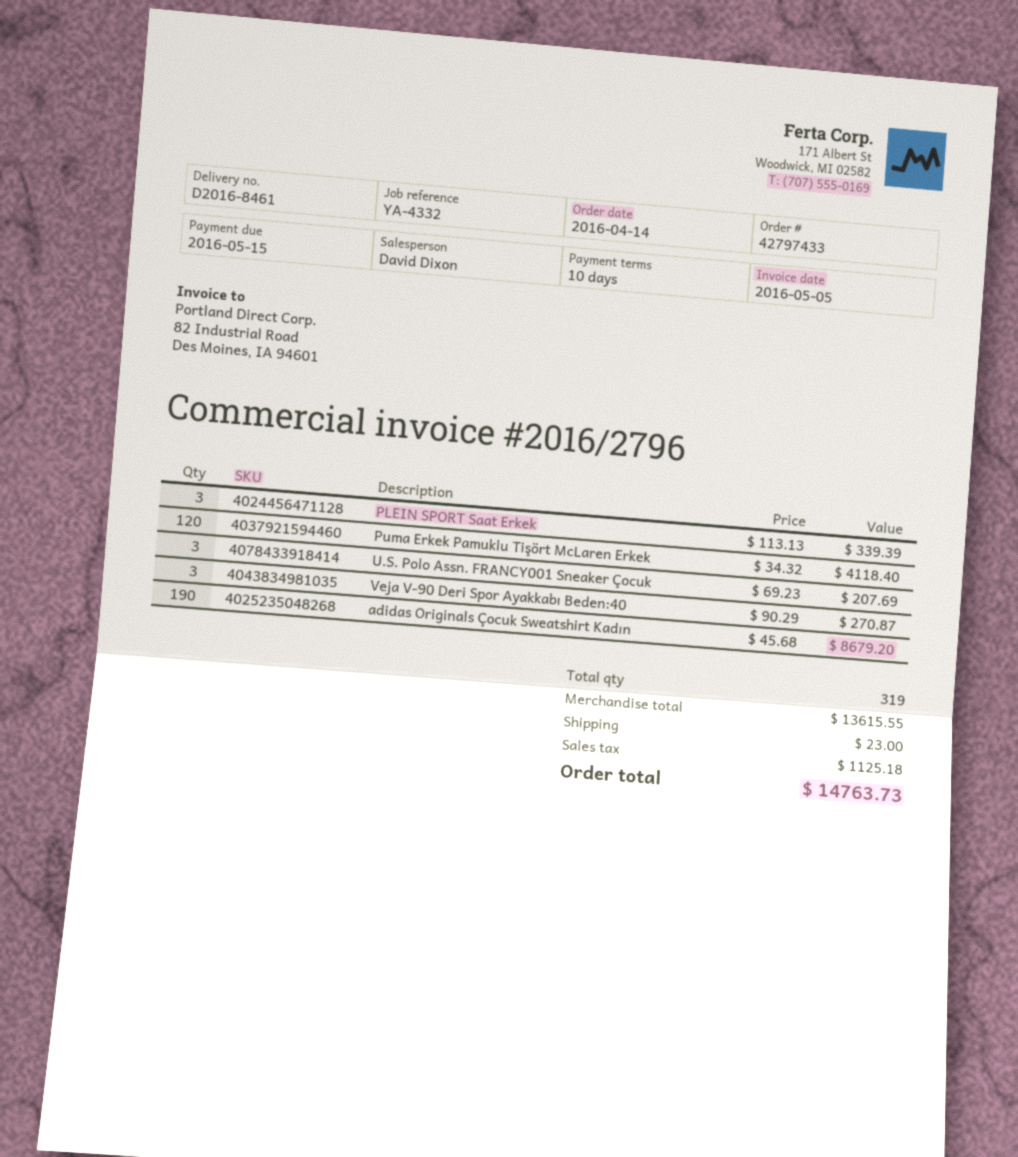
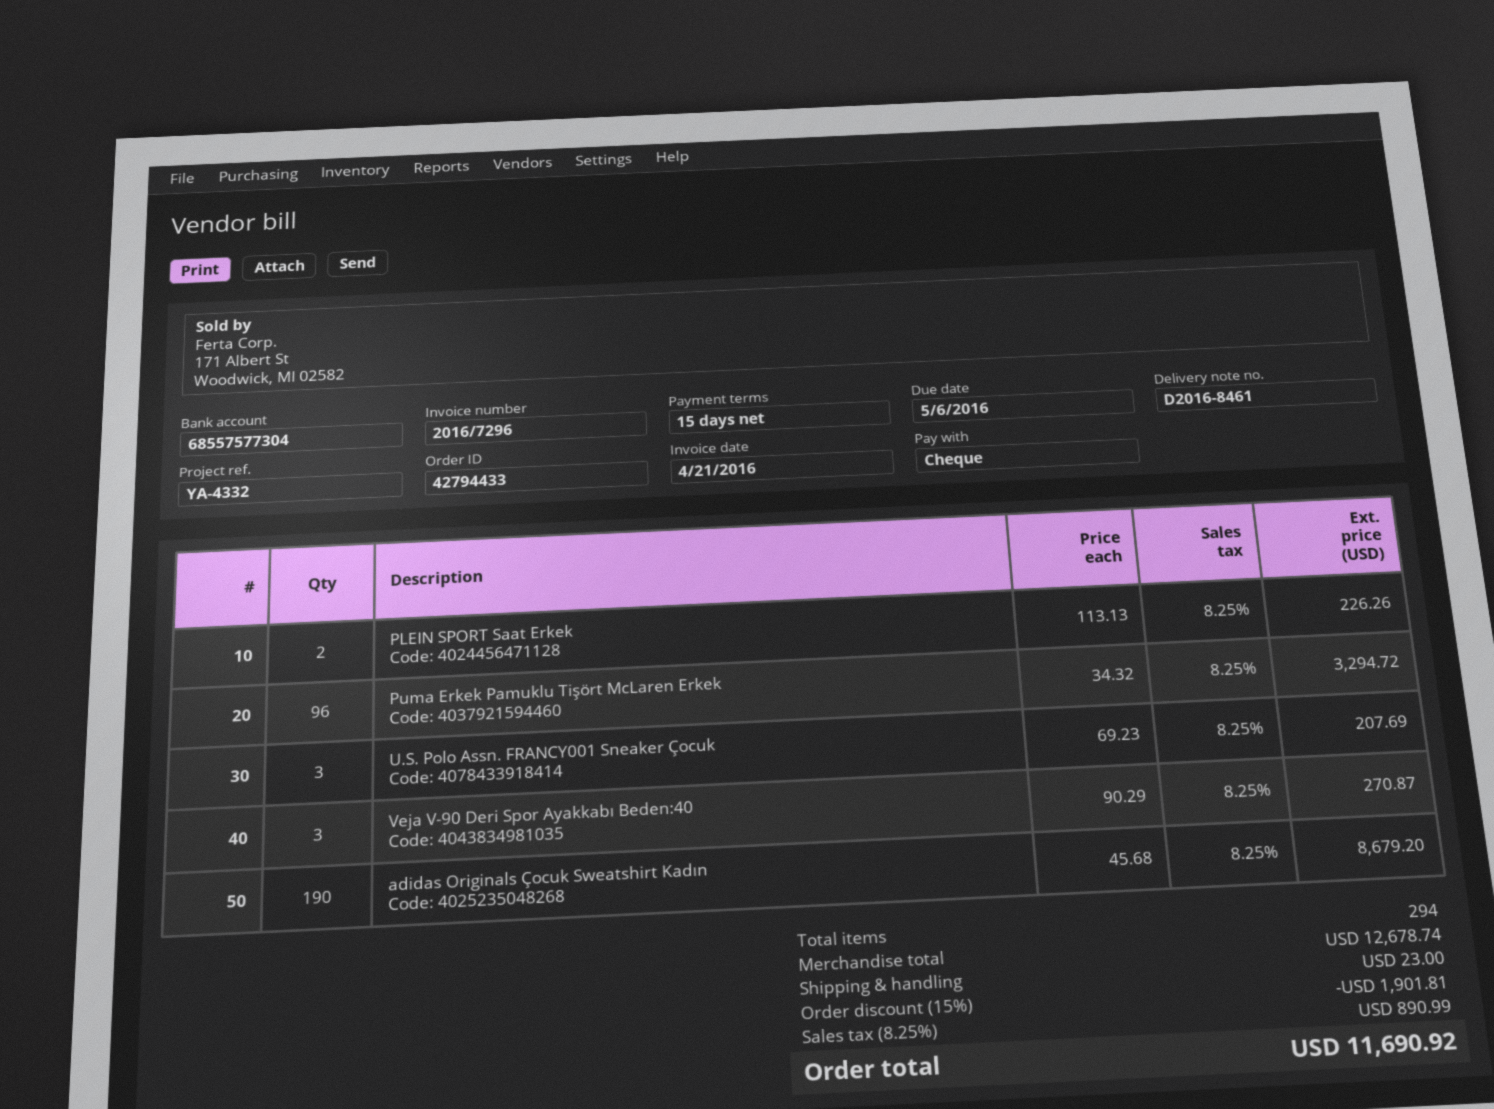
order number: 42797433 -> 42794433
invoice number: 2016/2796 -> 2016/7296
invoice date: 2016-05-05 -> 2016-04-21
payment terms: 10 days -> 15 days
due date: 2016-05-15 -> 2016-05-06
PLEIN SPORT Saat Erkek: 3 x 113.13 = 339.39 -> 2 x 113.13 = 226.26
Puma Erkek Pamuklu Tişört McLaren Erkek: 120 x 34.32 = 4118.40 -> 96 x 34.32 = 3294.72
total quantity: 319 -> 294
subtotal: 13615.55 -> 12678.74
discount: none -> 15% = 1901.81
tax: 1125.18 -> 890.99
total: 14763.73 -> 11690.92

